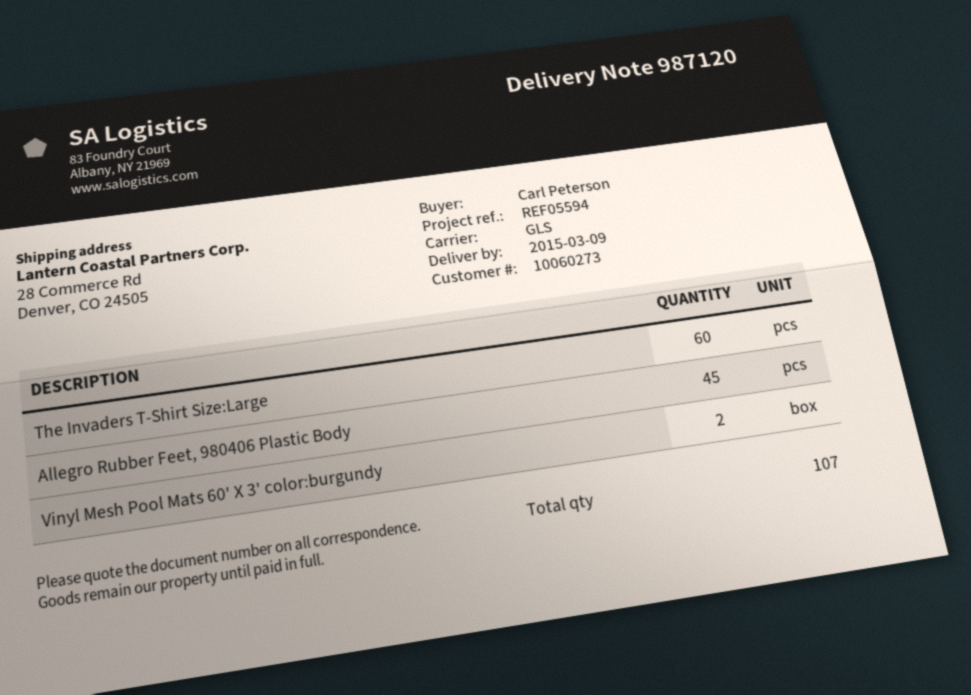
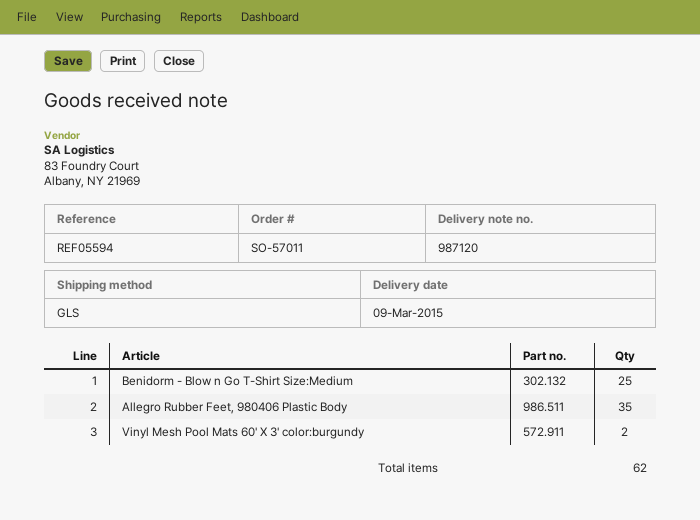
The Invaders T-Shirt Size:Large: 60 -> none
Allegro Rubber Feet, 980406 Plastic Body: 45 -> 35
Benidorm - Blow n Go T-Shirt Size:Medium: none -> 25
total quantity: 107 -> 62

